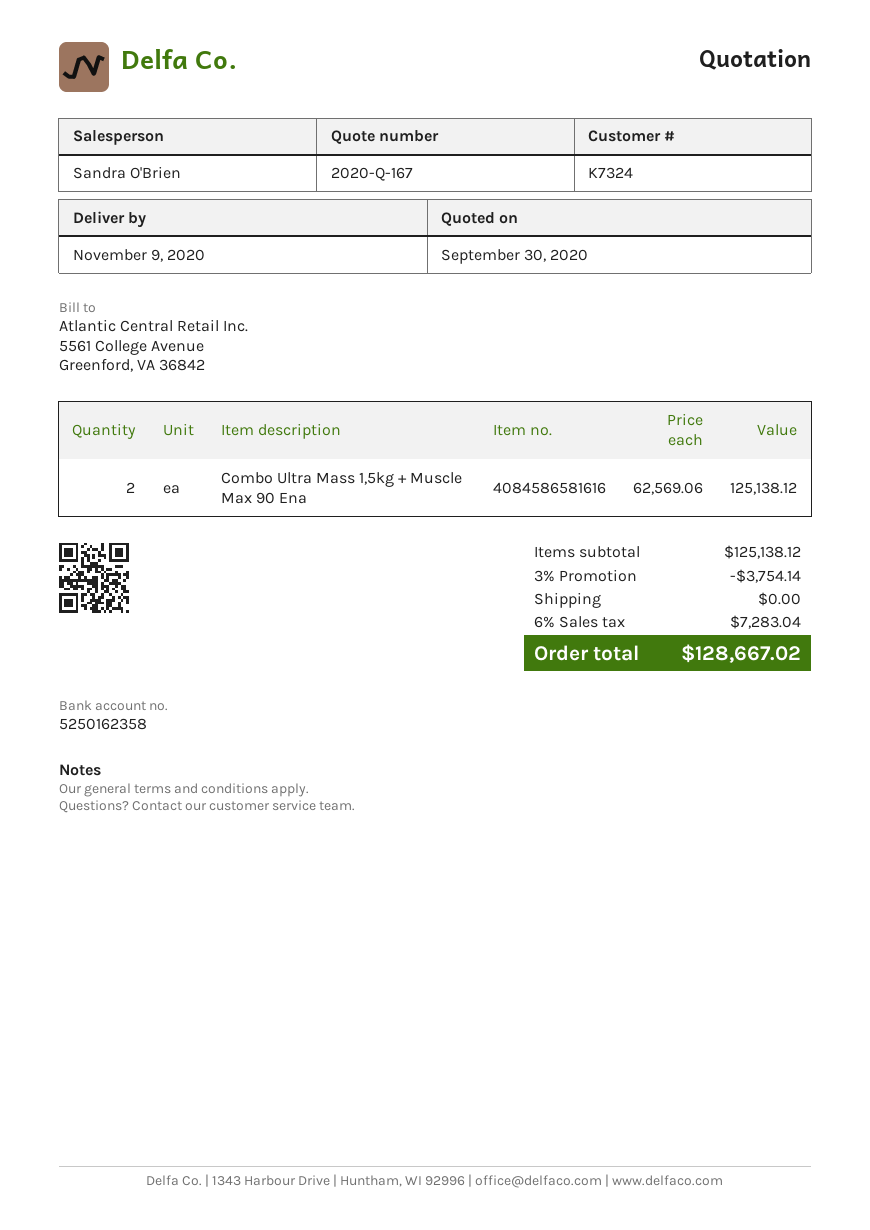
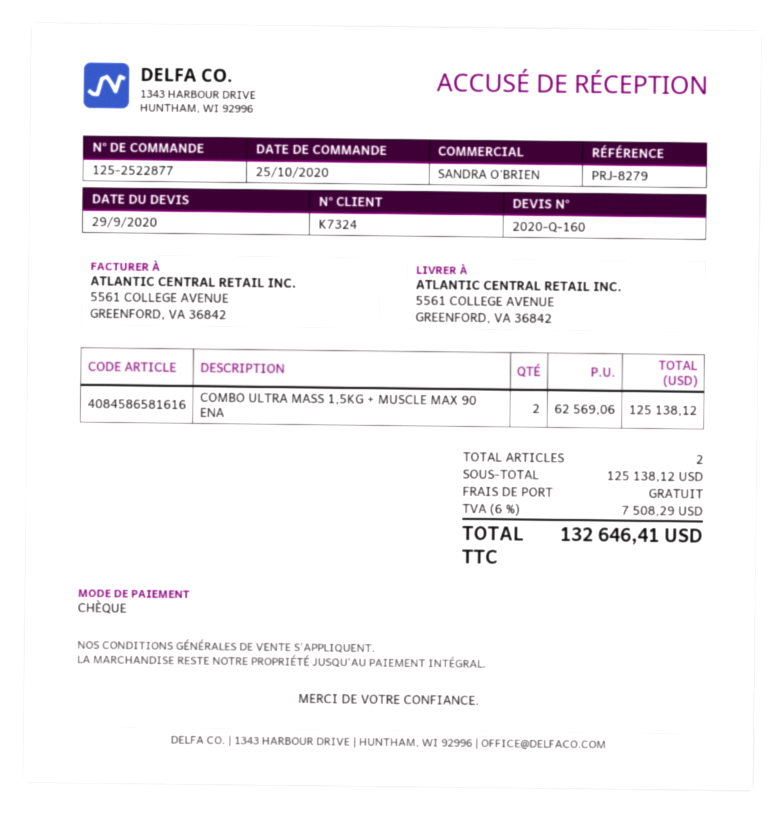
quote number: 2020-Q-167 -> 2020-Q-160
quote date: 2020-09-30 -> 2020-09-29
discount: 3% = 3754.14 -> none
tax: 6% = 7283.04 -> 6% = 7508.29
total: 128667.02 -> 132646.41

